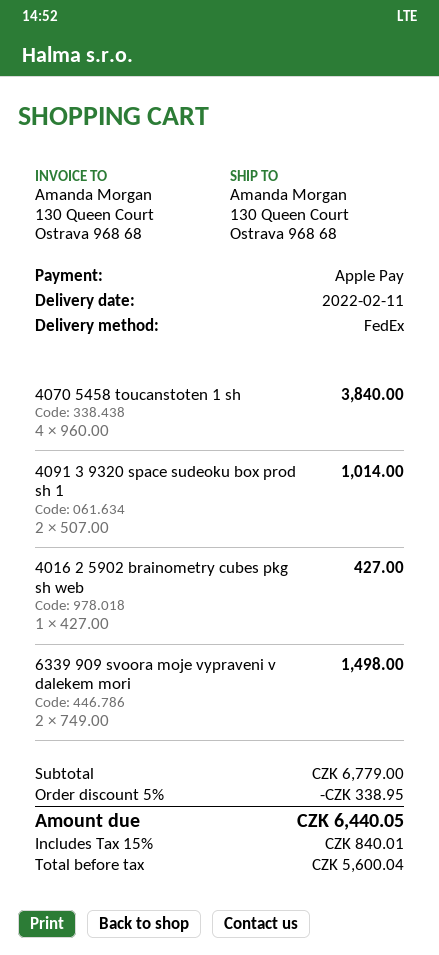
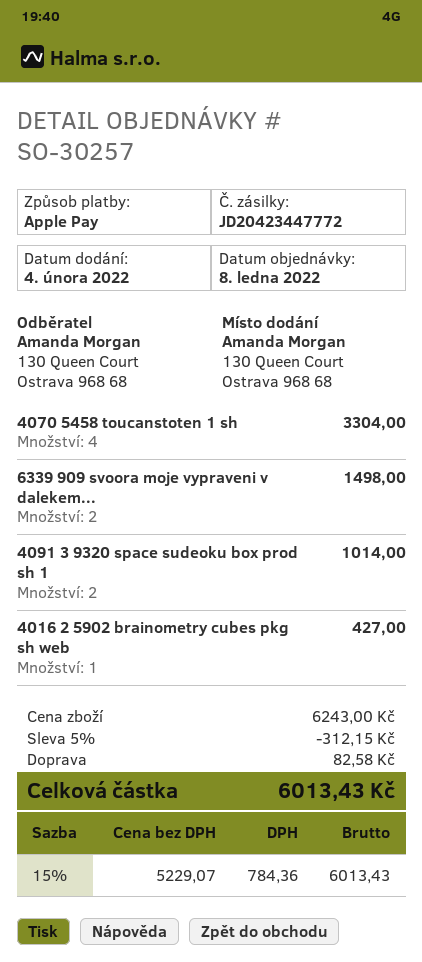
delivery date: 2022-02-11 -> 2022-02-04
4070 5458 toucanstoten 1 sh: 4 for 3840.00 -> 4 for 3304.00
subtotal: 6779.00 -> 6243.00
discount: 5% = 338.95 -> 5% = 312.15
shipping: none -> 82.58
net: 5600.04 -> 5229.07
tax: 15% = 840.01 -> 15% = 784.36
total: 6440.05 -> 6013.43

